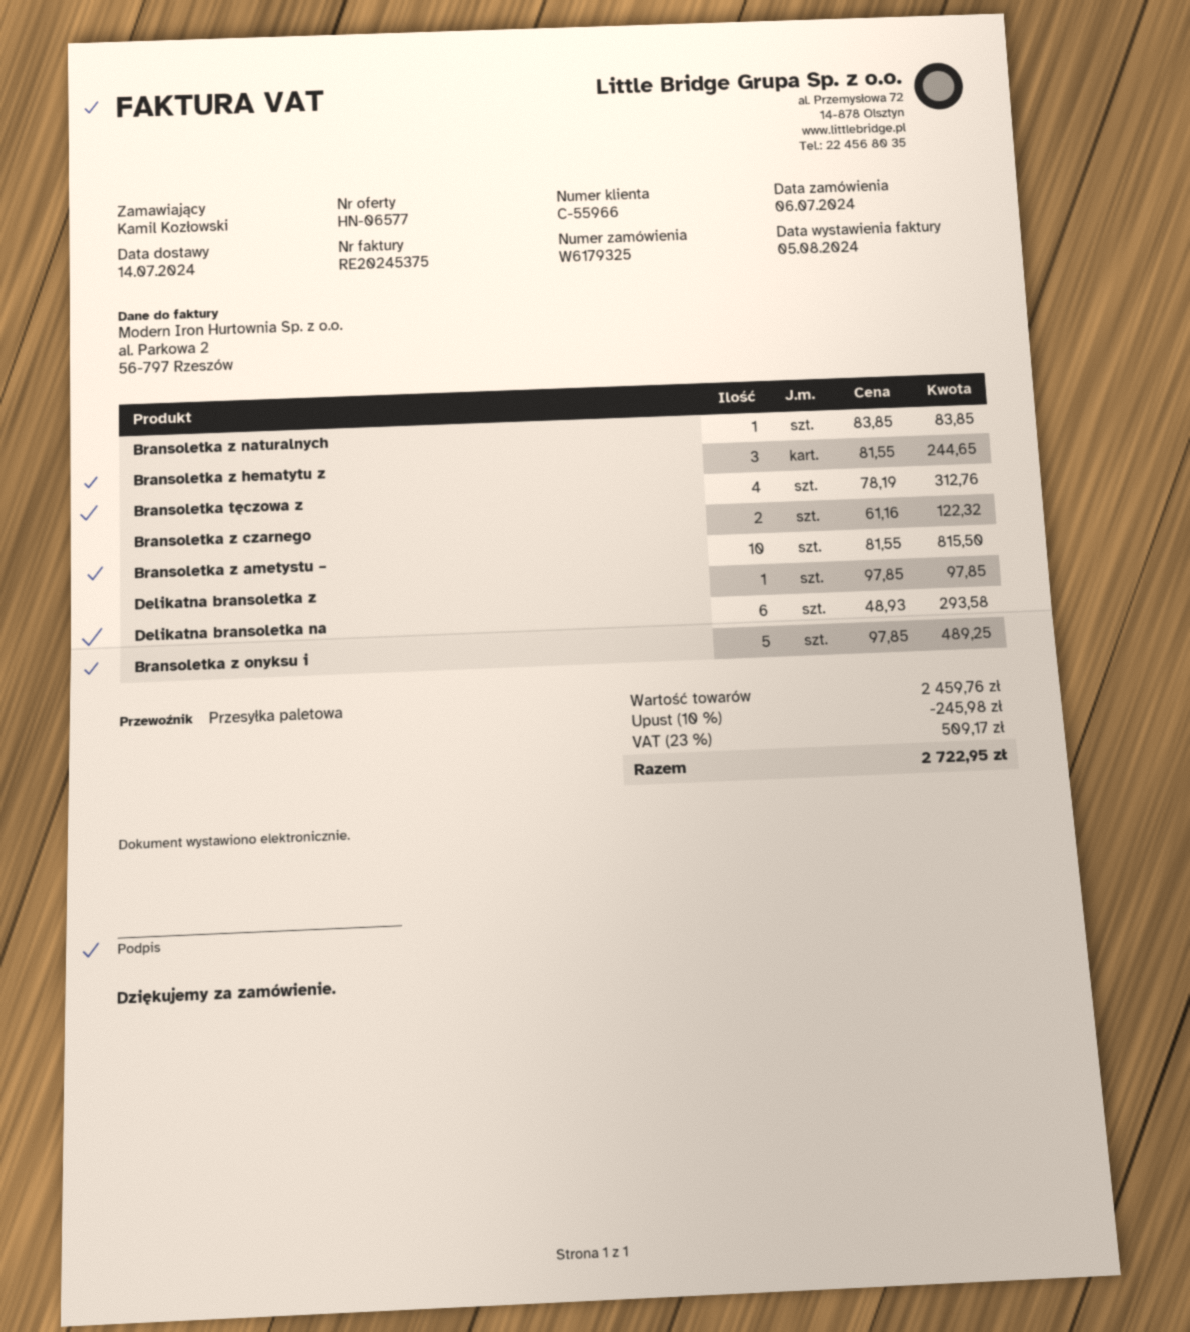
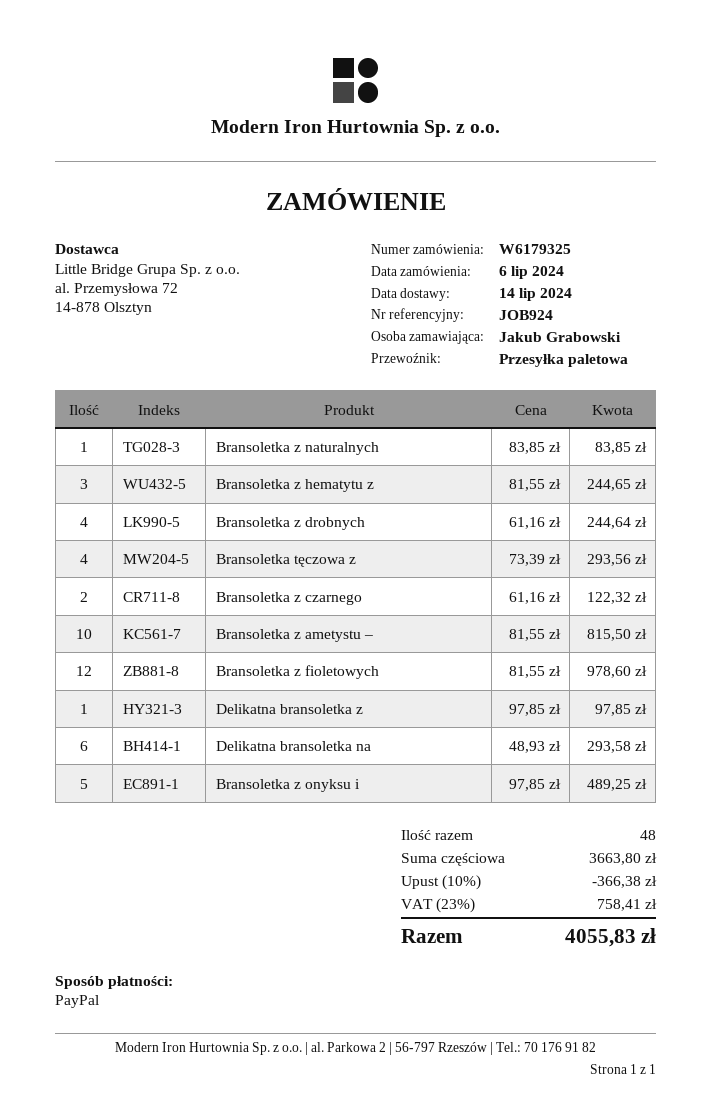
ordered by: Kamil Kozłowski -> Jakub Grabowski
Bransoletka tęczowa z: 4 x 78.19 = 312.76 -> 4 x 73.39 = 293.56
Bransoletka z drobnych: none -> 4 x 61.16 = 244.64
Bransoletka z fioletowych: none -> 12 x 81.55 = 978.60
subtotal: 2459.76 -> 3663.80
discount: 10% = 245.98 -> 10% = 366.38
tax: 23% = 509.17 -> 23% = 758.41
total: 2722.95 -> 4055.83

